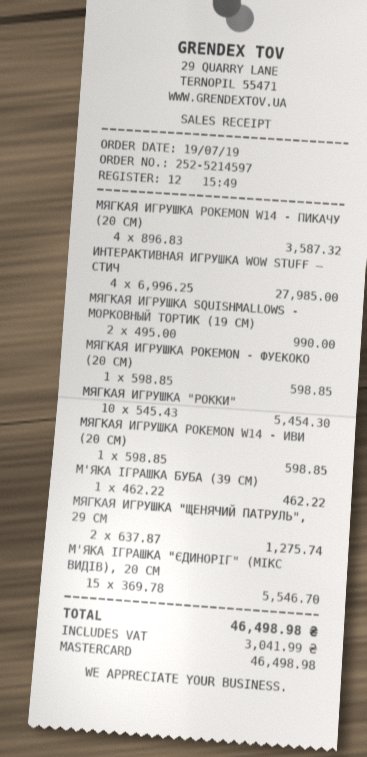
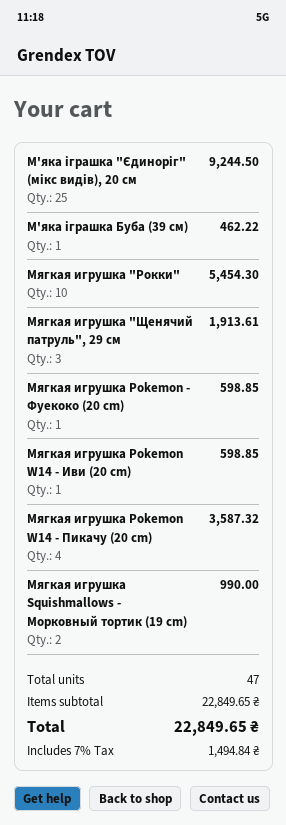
ИНТЕРАКТИВНАЯ ИГРУШКА WOW STUFF – СТИЧ: 4 for 27985.00 -> none
МЯГКАЯ ИГРУШКА "ЩЕНЯЧИЙ ПАТРУЛЬ", 29 СМ: 2 for 1275.74 -> 3 for 1913.61
М'ЯКА ІГРАШКА "ЄДИНОРІГ" (МІКС ВИДІВ), 20 СМ: 15 for 5546.70 -> 25 for 9244.50
tax: 3041.99 -> 1494.84
total: 46498.98 -> 22849.65

